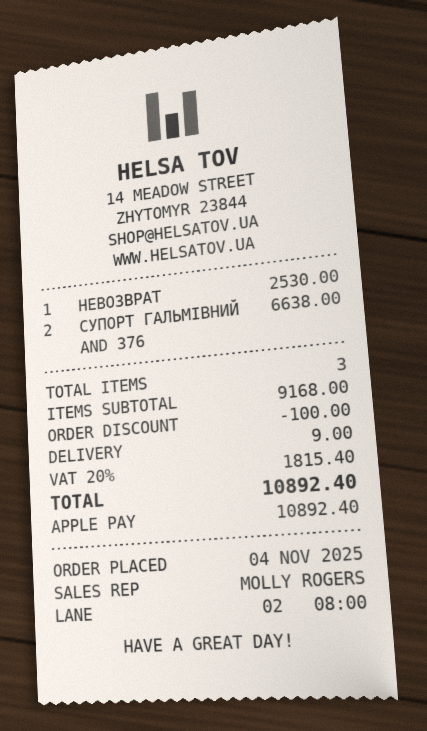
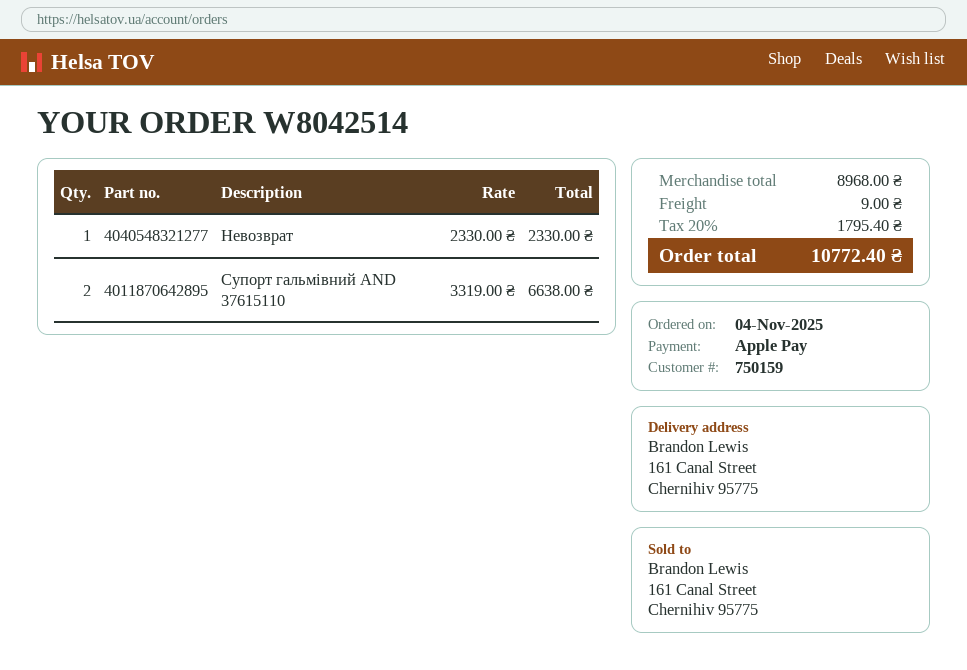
НЕВОЗВРАТ: 1 for 2530.00 -> 1 for 2330.00
subtotal: 9168.00 -> 8968.00
discount: 100.00 -> none
tax: 20% = 1815.40 -> 20% = 1795.40
total: 10892.40 -> 10772.40

